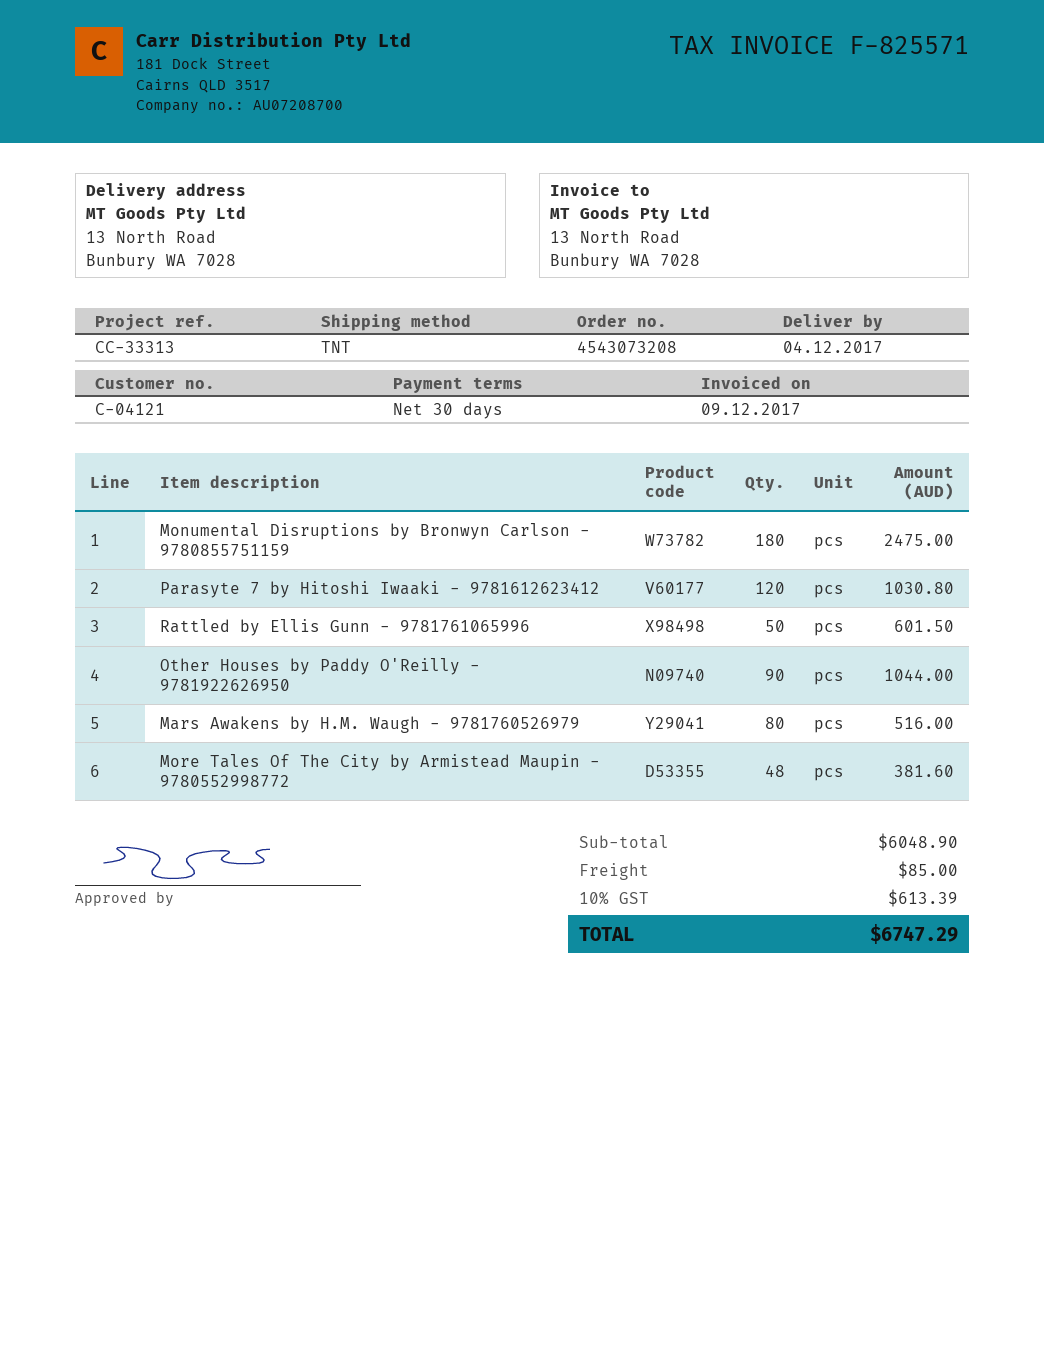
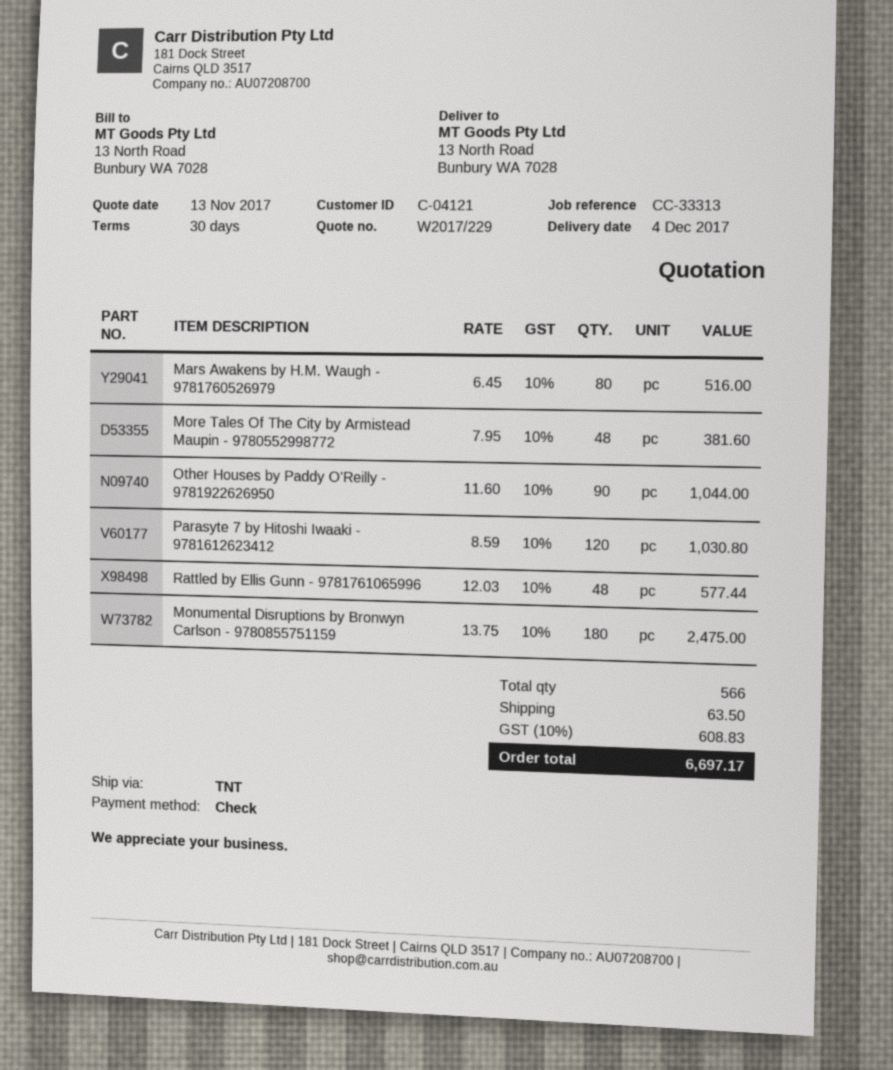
Rattled by Ellis Gunn - 9781761065996: 50 for 601.50 -> 48 for 577.44
shipping: 85.00 -> 63.50
tax: 10% = 613.39 -> 10% = 608.83
total: 6747.29 -> 6697.17

